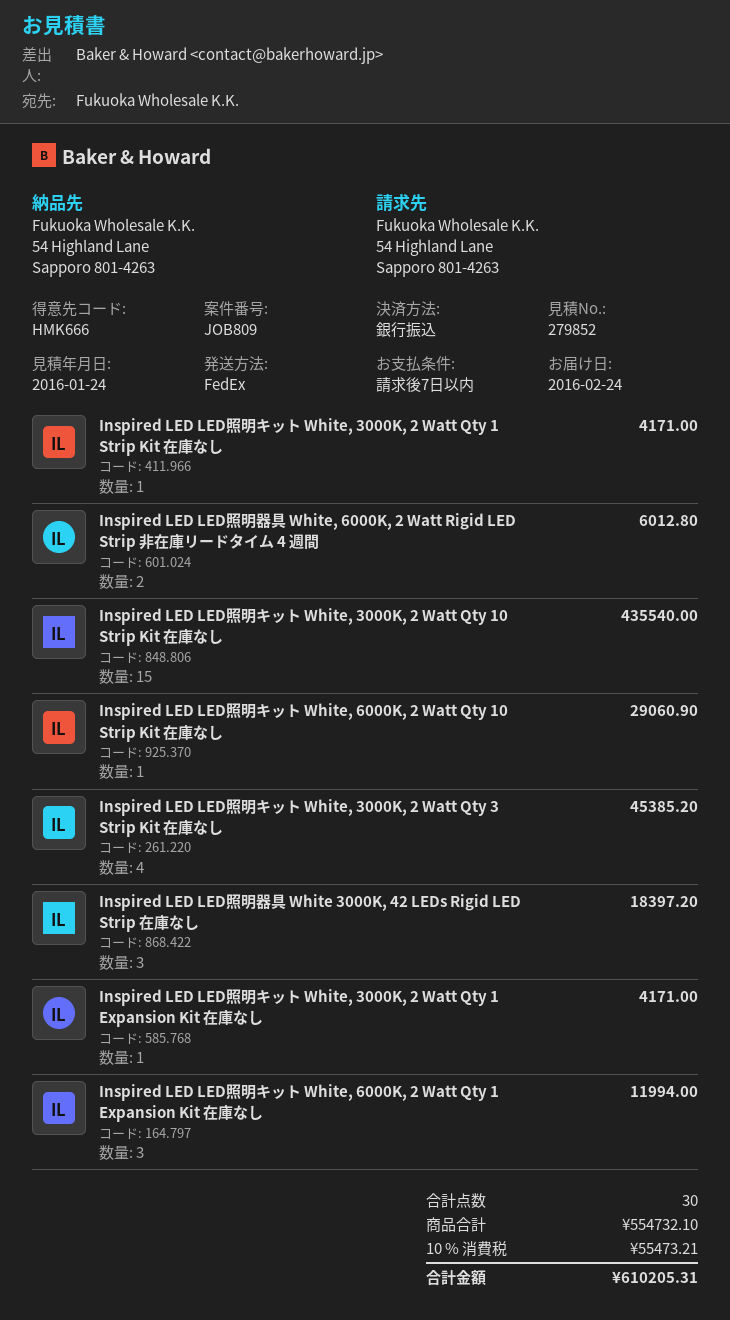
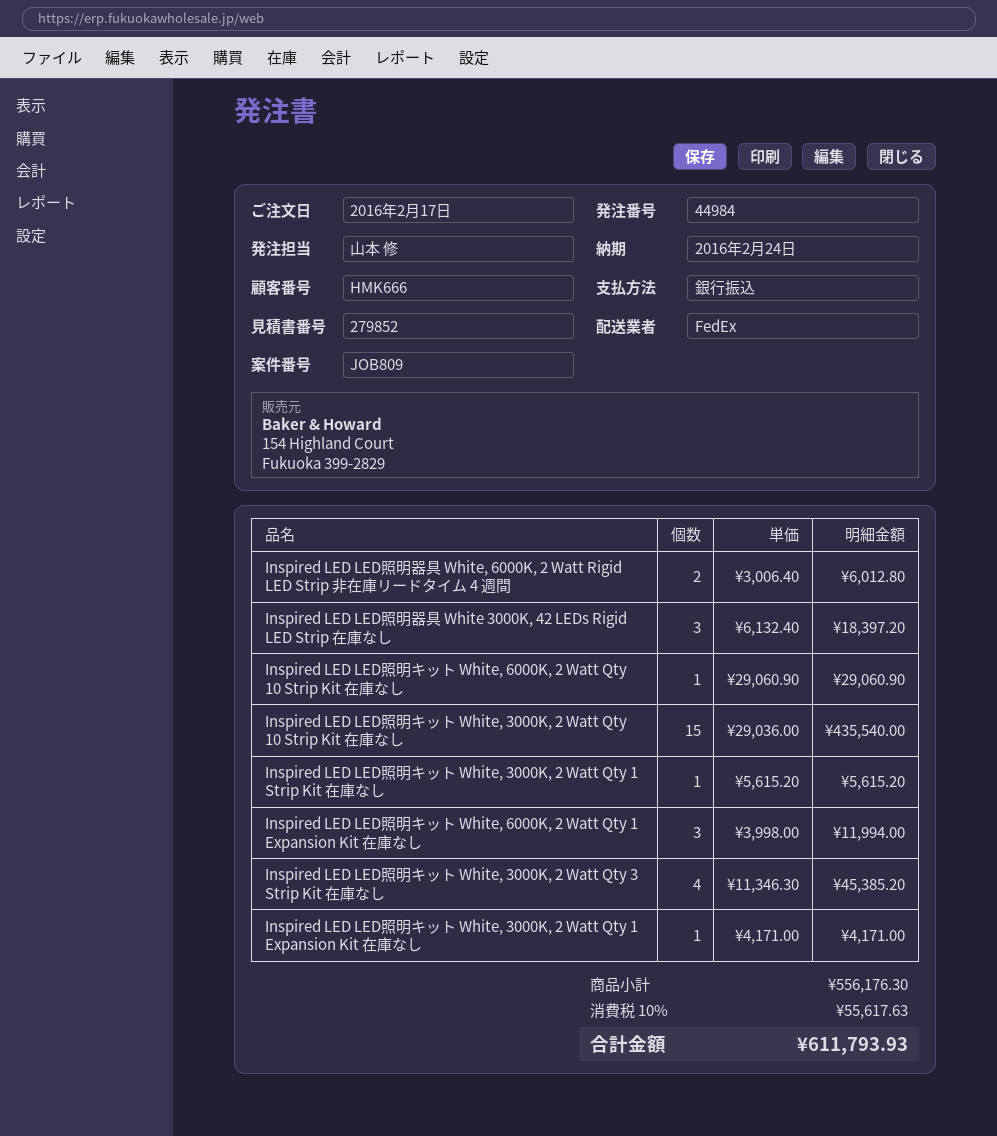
Inspired LED LED照明キット White, 3000K, 2 Watt Qty 1 Strip Kit 在庫なし: 1 for 4171.00 -> 1 for 5615.20
subtotal: 554732.10 -> 556176.30
tax: 10% = 55473.21 -> 10% = 55617.63
total: 610205.31 -> 611793.93

